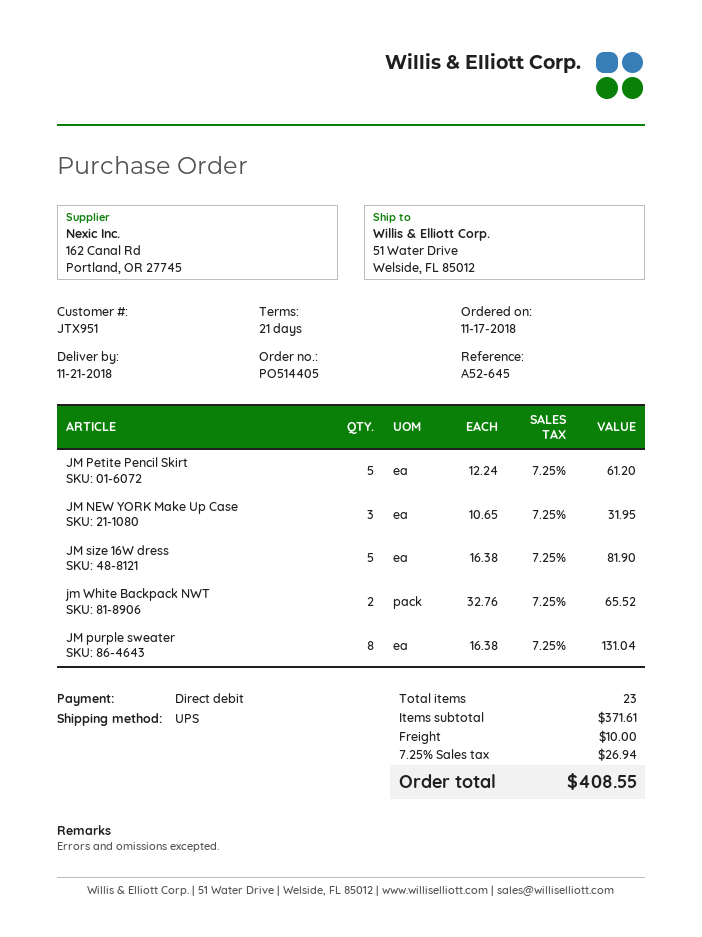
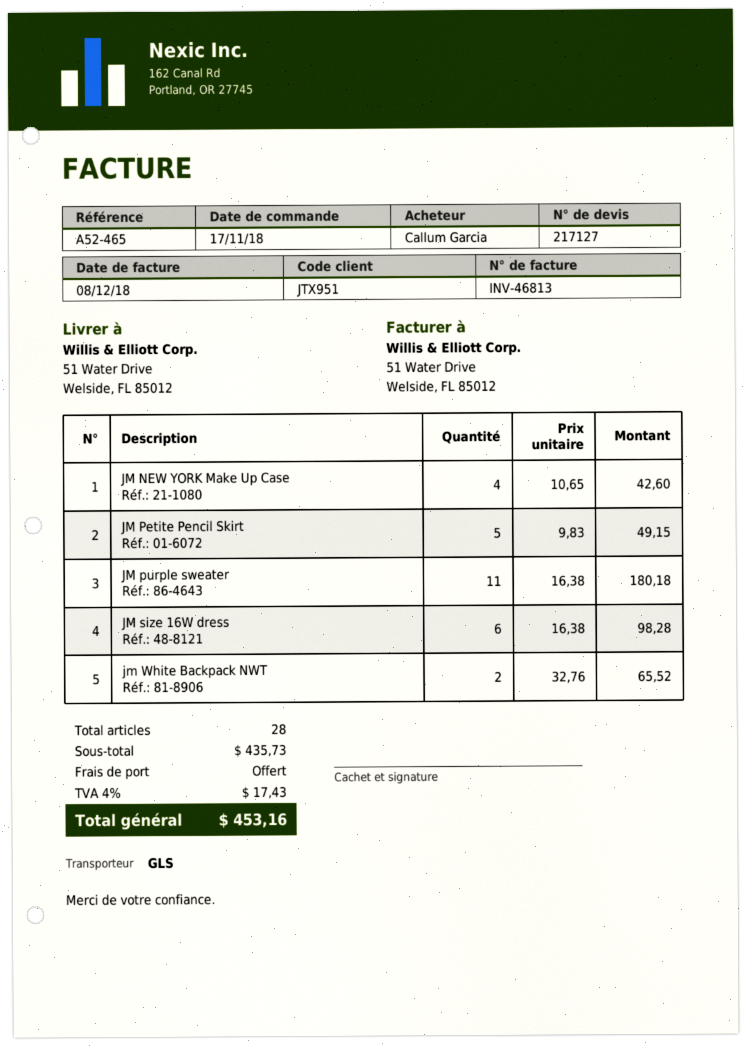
reference: A52-645 -> A52-465
shipping method: UPS -> GLS
JM Petite Pencil Skirt: 5 x 12.24 = 61.20 -> 5 x 9.83 = 49.15
JM NEW YORK Make Up Case: 3 x 10.65 = 31.95 -> 4 x 10.65 = 42.60
JM size 16W dress: 5 x 16.38 = 81.90 -> 6 x 16.38 = 98.28
JM purple sweater: 8 x 16.38 = 131.04 -> 11 x 16.38 = 180.18
total quantity: 23 -> 28
subtotal: 371.61 -> 435.73
shipping: 10.00 -> 0.00
tax: 7.25% = 26.94 -> 4% = 17.43
total: 408.55 -> 453.16

